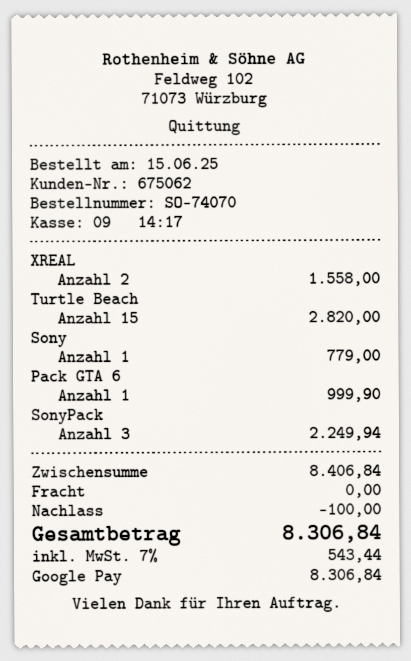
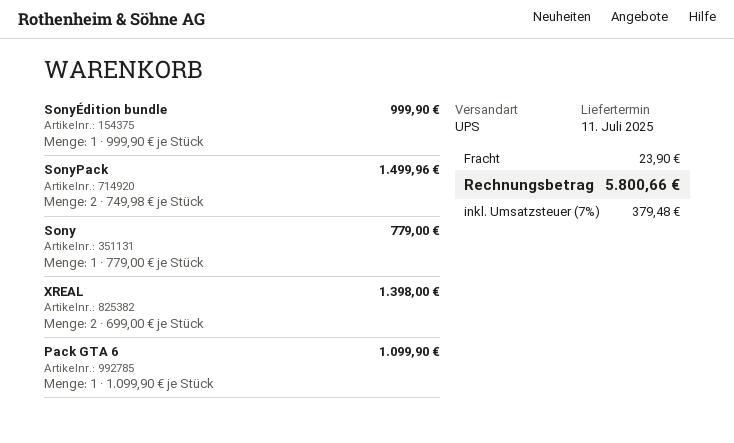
XREAL: 2 for 1558.00 -> 2 for 1398.00
Turtle Beach: 15 for 2820.00 -> none
Pack GTA 6: 1 for 999.90 -> 1 for 1099.90
SonyPack: 3 for 2249.94 -> 2 for 1499.96
SonyÉdition bundle: none -> 1 for 999.90
discount: 100.00 -> none
shipping: 0.00 -> 23.90
tax: 7% = 543.44 -> 7% = 379.48
total: 8306.84 -> 5800.66

